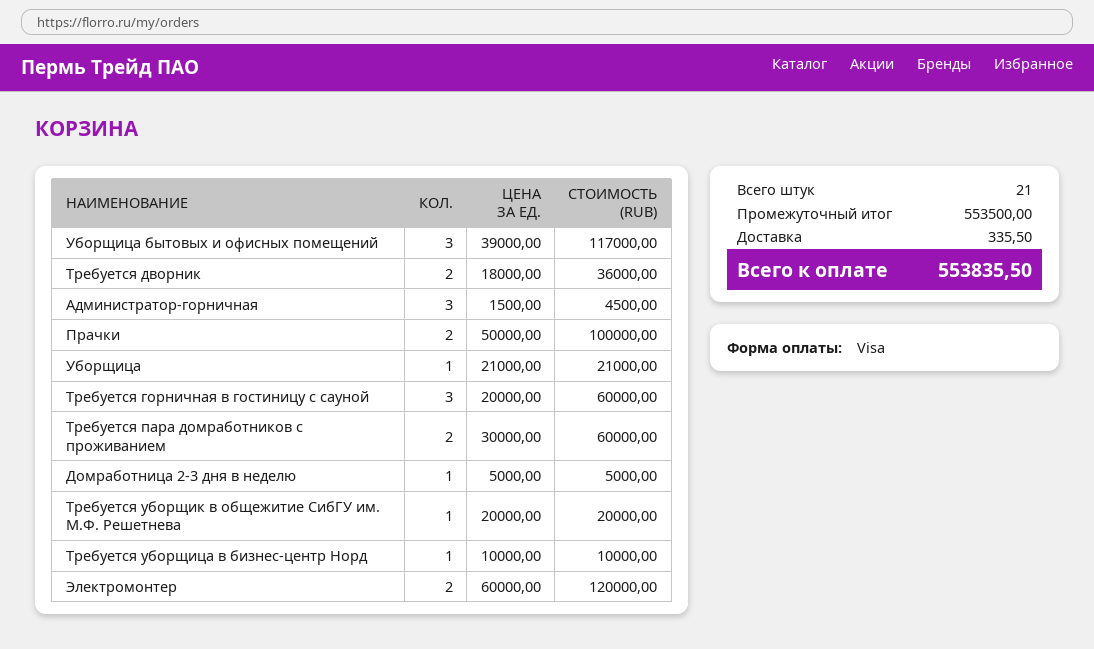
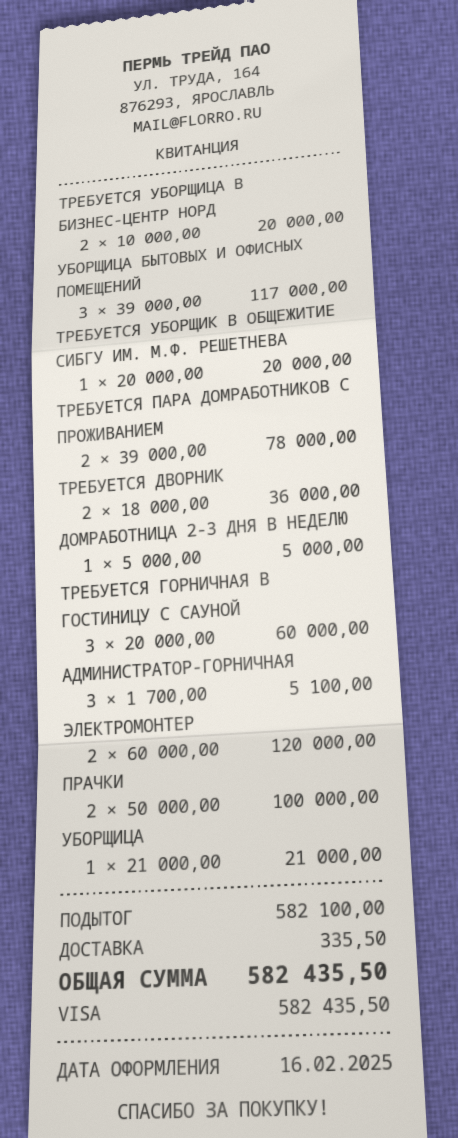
Администратор-горничная: 3 x 1500.00 = 4500.00 -> 3 x 1700.00 = 5100.00
Требуется пара домработников с проживанием: 2 x 30000.00 = 60000.00 -> 2 x 39000.00 = 78000.00
Требуется уборщица в бизнес-центр Норд: 1 x 10000.00 = 10000.00 -> 2 x 10000.00 = 20000.00
subtotal: 553500.00 -> 582100.00
total: 553835.50 -> 582435.50

